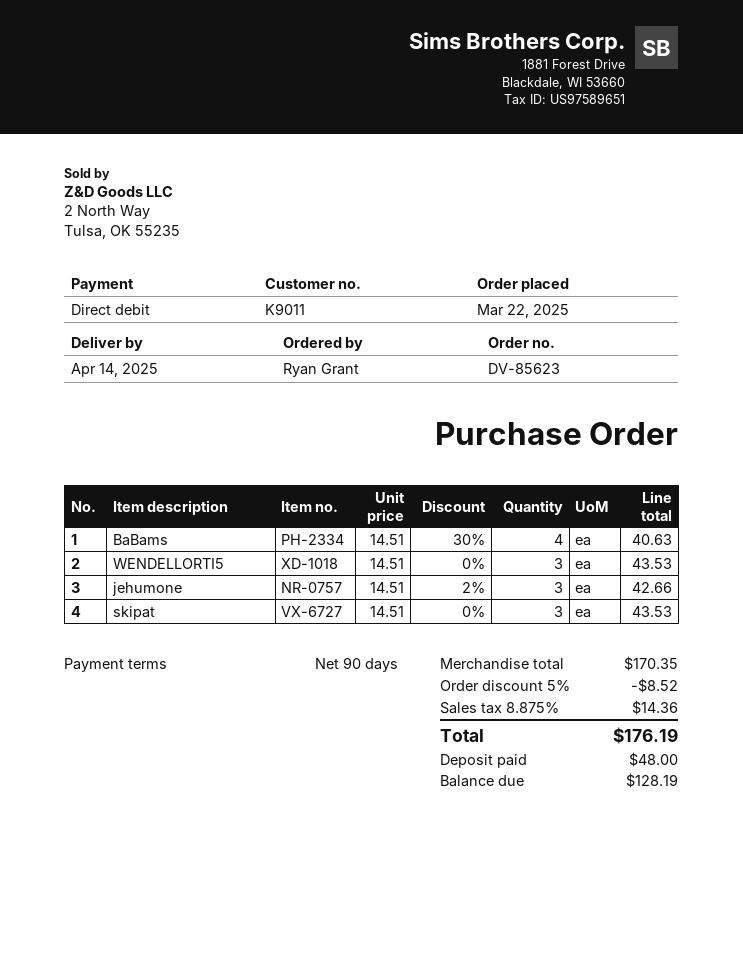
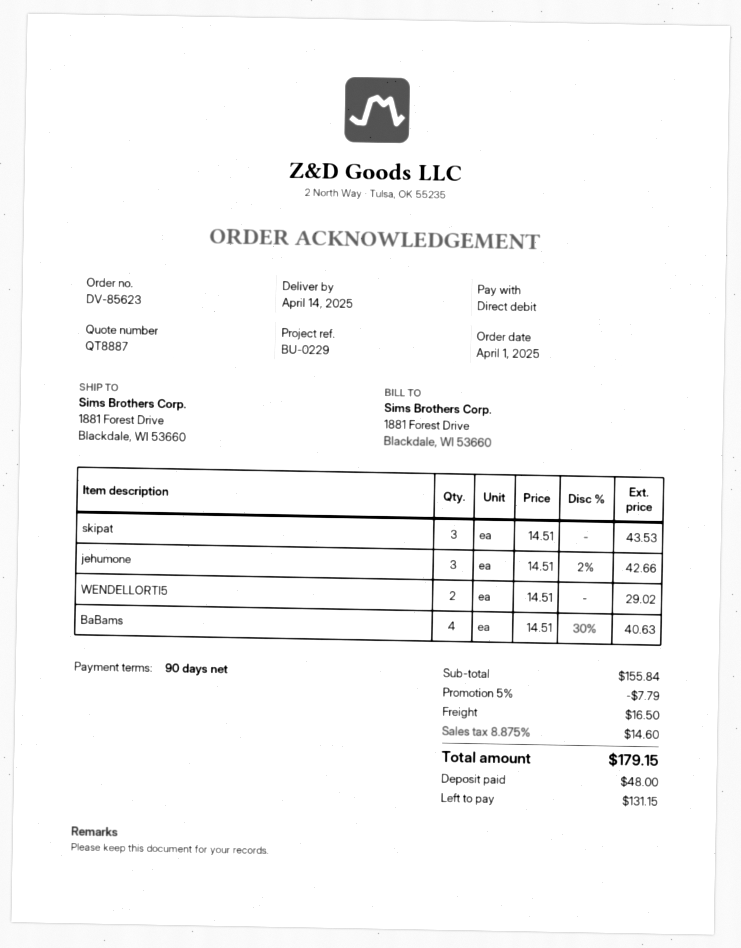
order date: 2025-03-22 -> 2025-04-01
WENDELLORTI5: 3 x 14.51 = 43.53 -> 2 x 14.51 = 29.02
subtotal: 170.35 -> 155.84
discount: 5% = 8.52 -> 5% = 7.79
shipping: none -> 16.50
tax: 8.875% = 14.36 -> 8.875% = 14.60
total: 176.19 -> 179.15
balance: 128.19 -> 131.15

